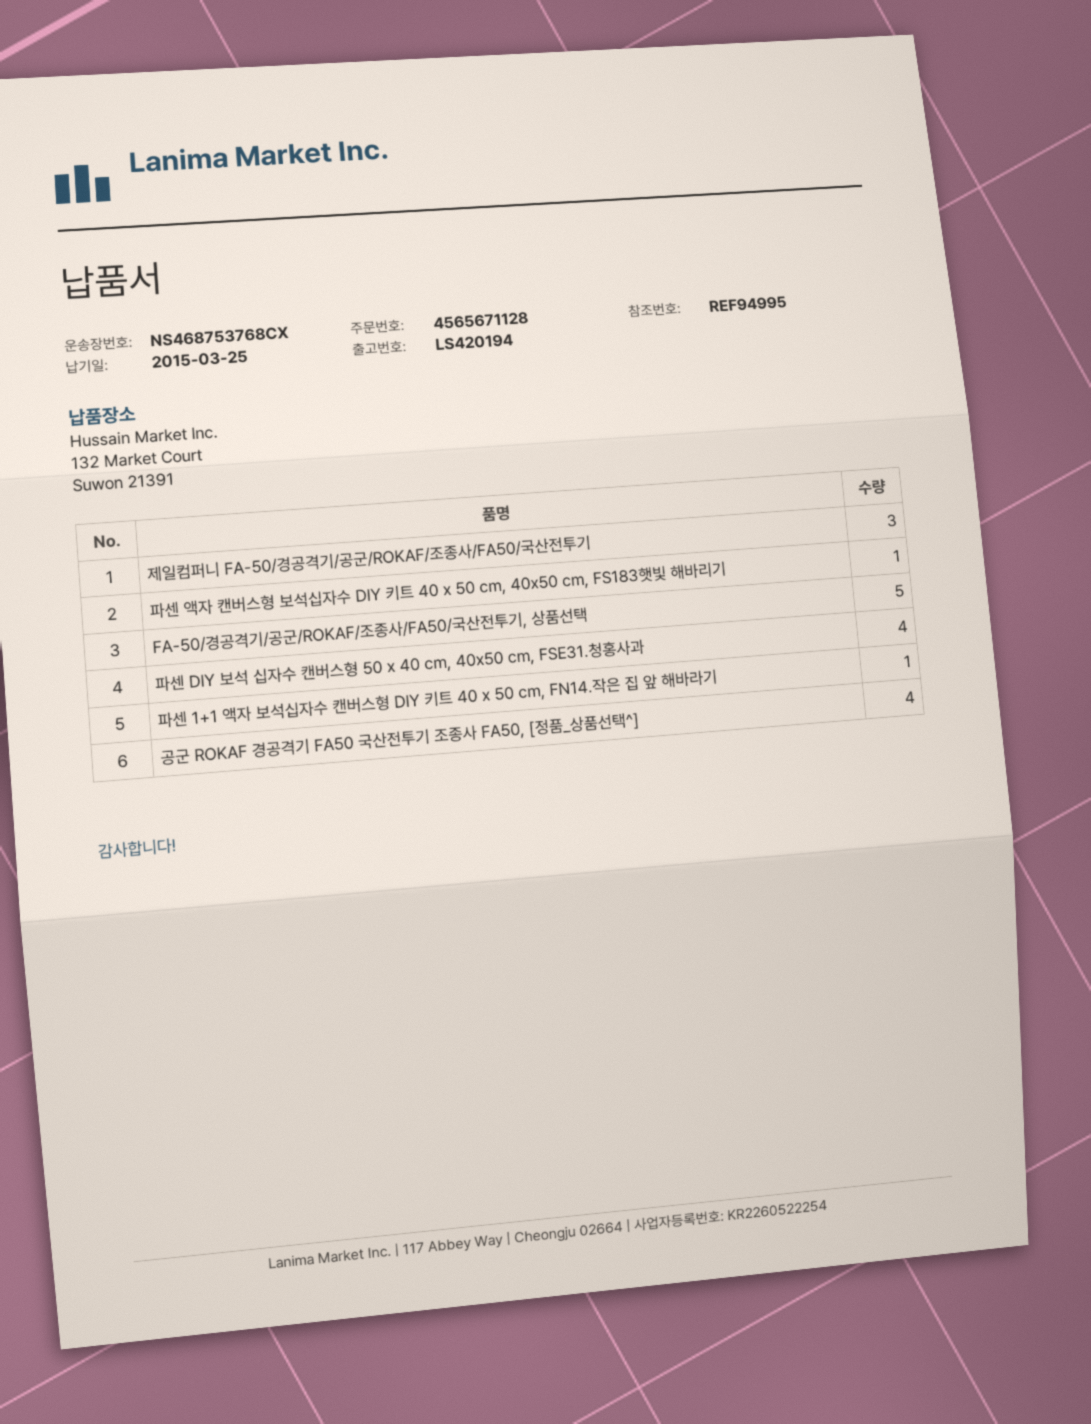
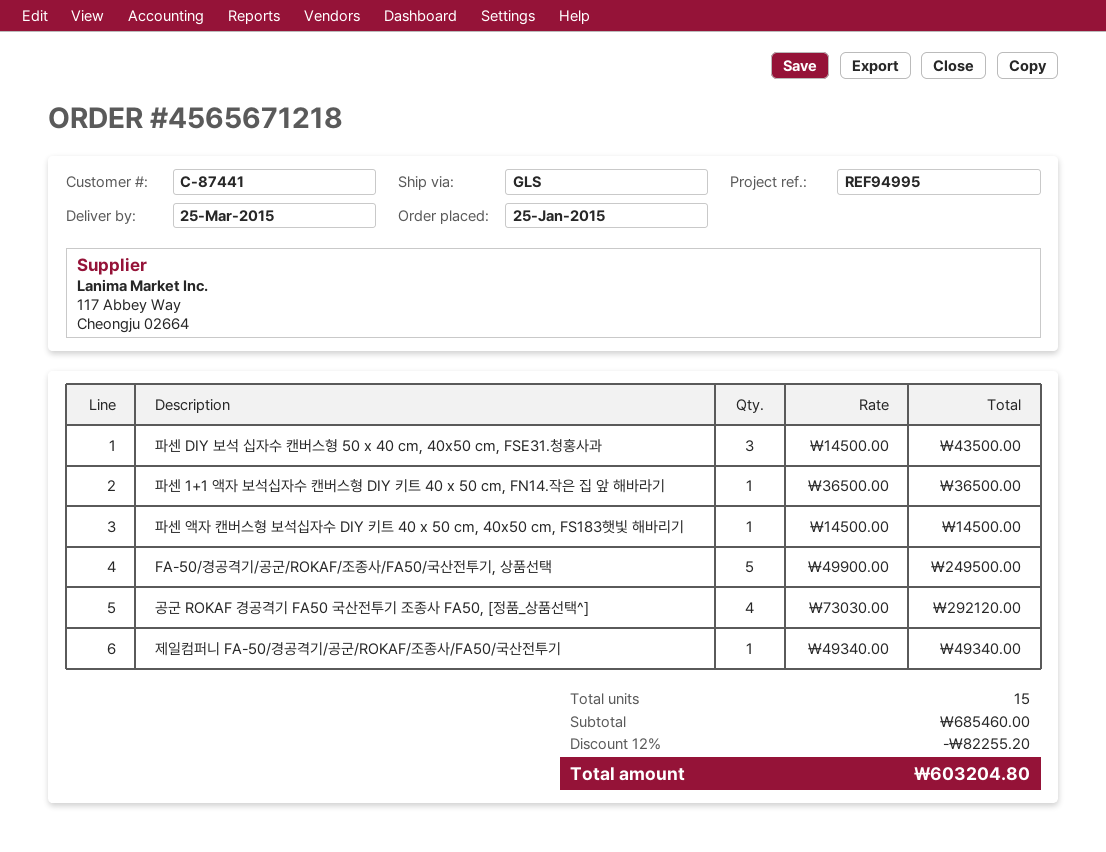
order number: 4565671128 -> 4565671218
제일컴퍼니 FA-50/경공격기/공군/ROKAF/조종사/FA50/국산전투기: 3 -> 1
파센 DIY 보석 십자수 캔버스형 50 x 40 cm, 40x50 cm, FSE31.청홍사과: 4 -> 3

